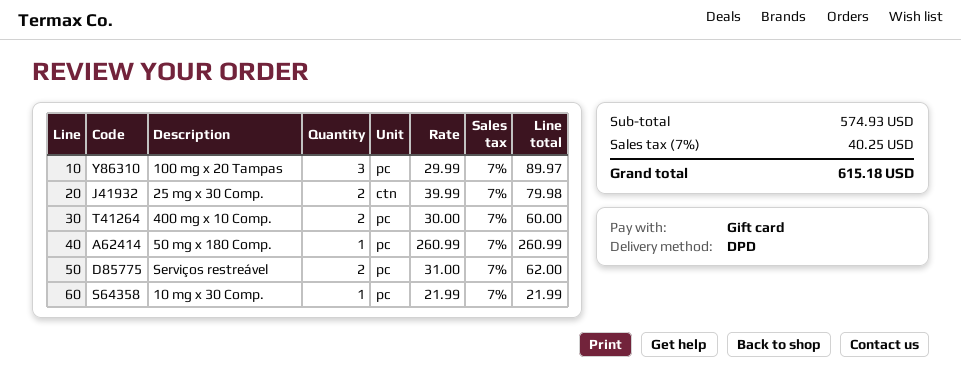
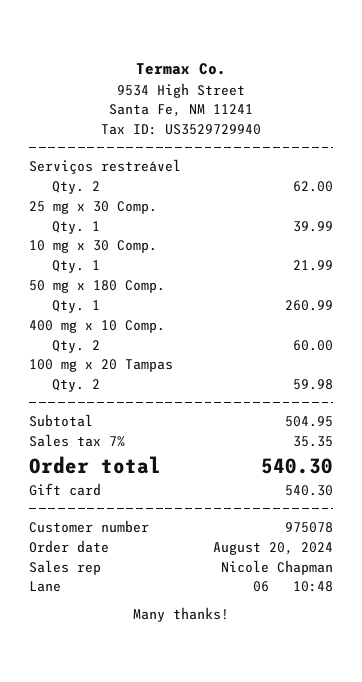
100 mg x 20 Tampas: 3 for 89.97 -> 2 for 59.98
25 mg x 30 Comp.: 2 for 79.98 -> 1 for 39.99
subtotal: 574.93 -> 504.95
tax: 7% = 40.25 -> 7% = 35.35
total: 615.18 -> 540.30

